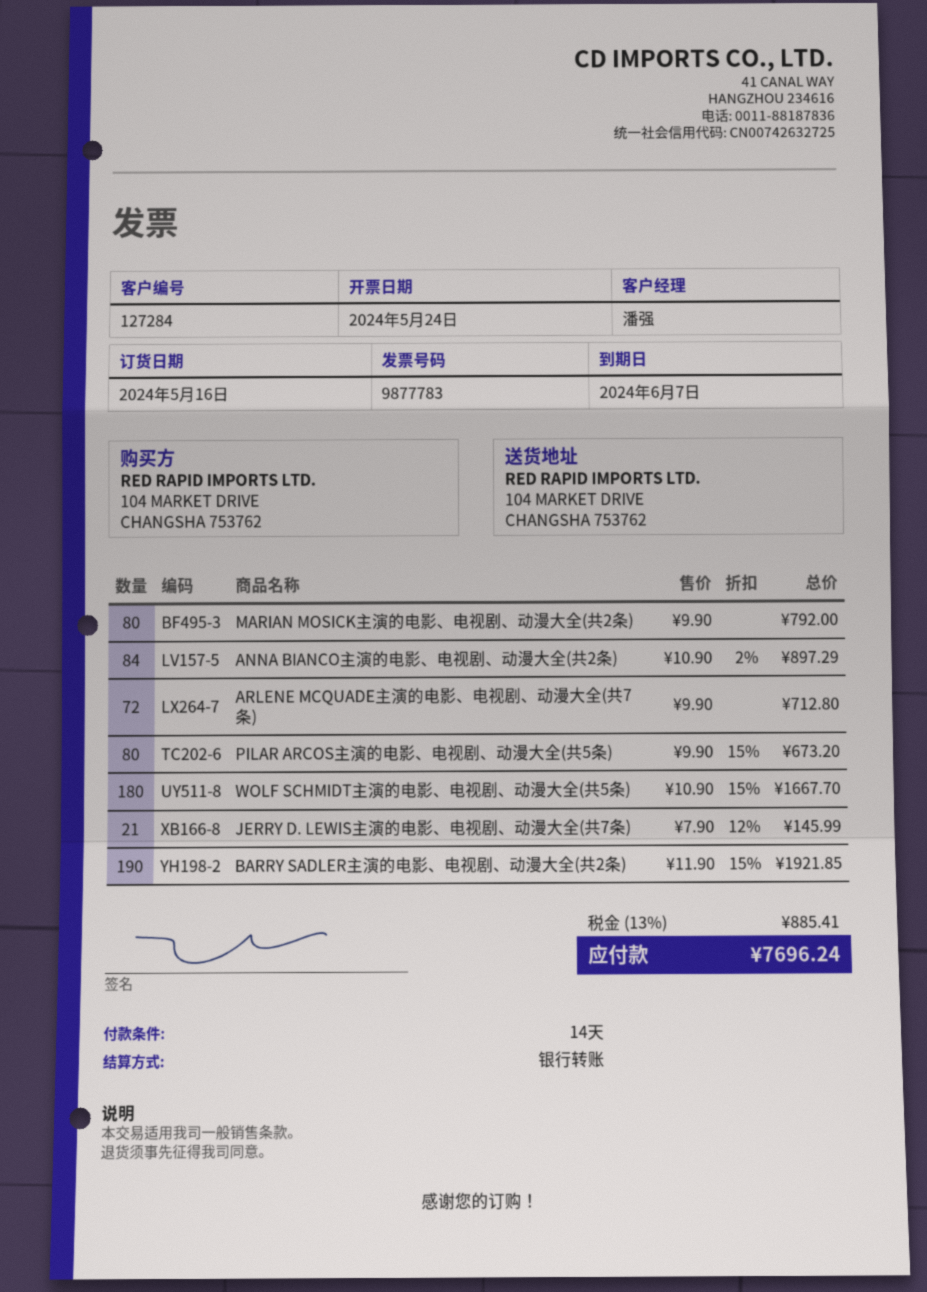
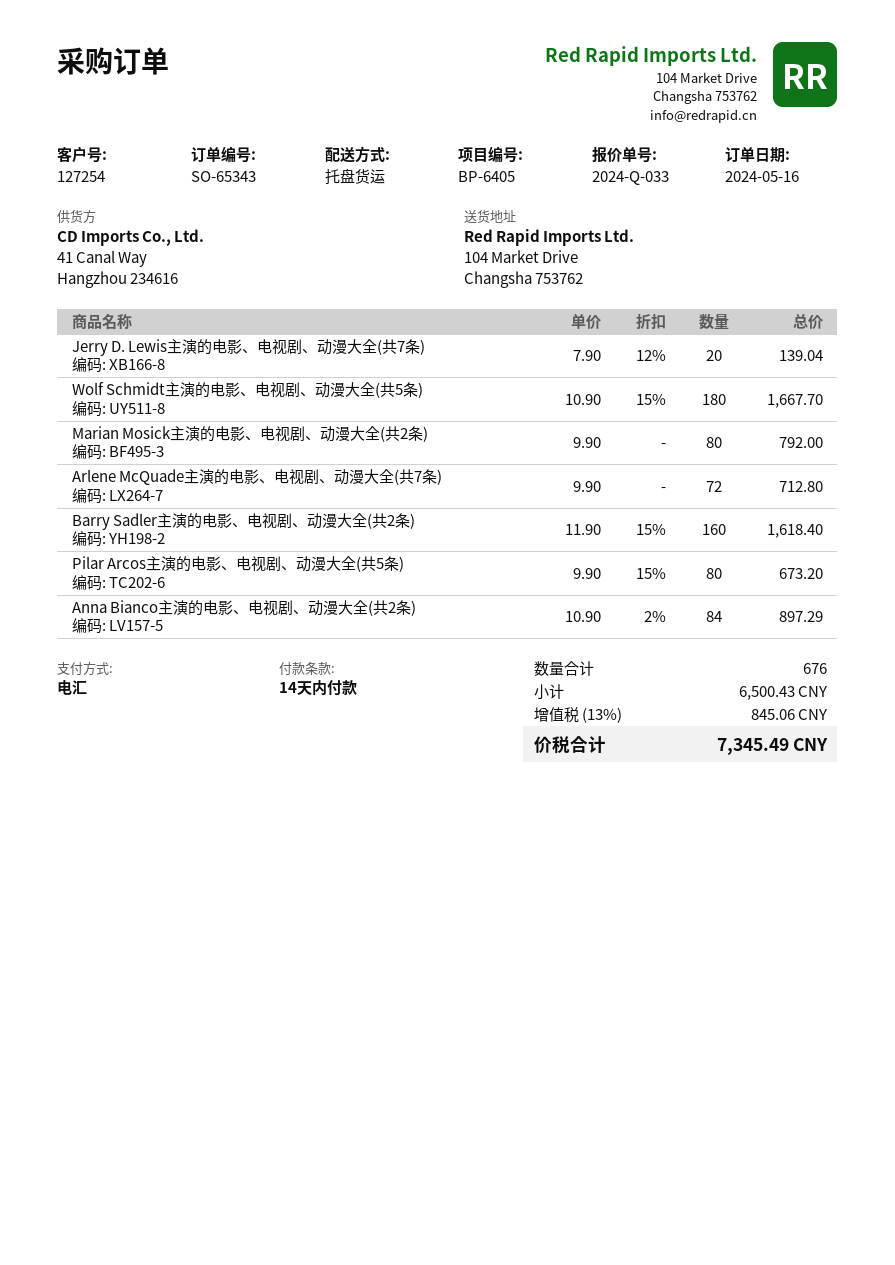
customer number: 127284 -> 127254
JERRY D. LEWIS主演的电影、电视剧、动漫大全(共7条): 21 x 7.90 - 12% = 145.99 -> 20 x 7.90 - 12% = 139.04
BARRY SADLER主演的电影、电视剧、动漫大全(共2条): 190 x 11.90 - 15% = 1921.85 -> 160 x 11.90 - 15% = 1618.40
tax: 13% = 885.41 -> 13% = 845.06
total: 7696.24 -> 7345.49

